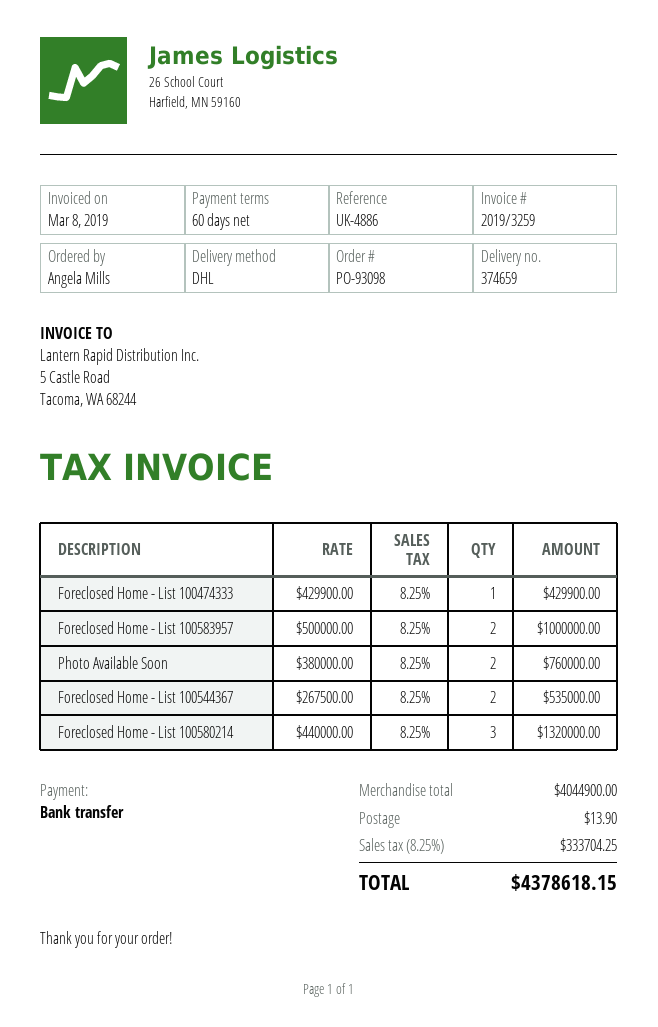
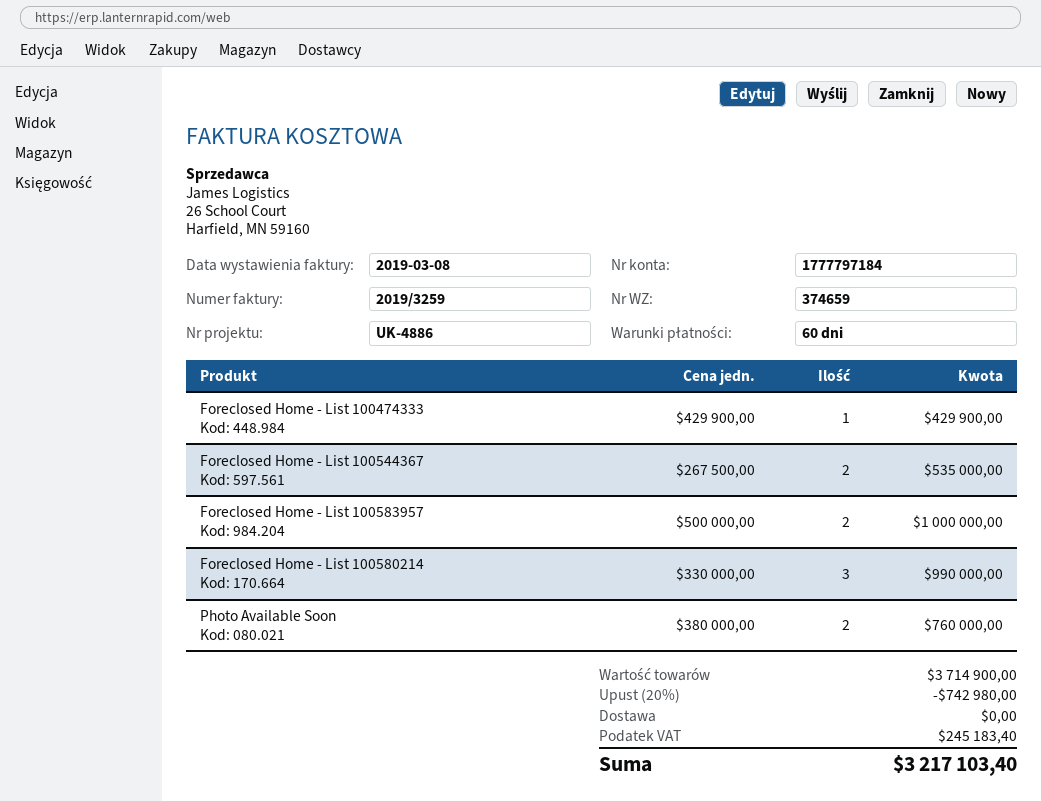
Foreclosed Home - List 100580214: 3 x 440000.00 = 1320000.00 -> 3 x 330000.00 = 990000.00
subtotal: 4044900.00 -> 3714900.00
discount: none -> 20% = 742980.00
shipping: 13.90 -> 0.00
tax: 333704.25 -> 245183.40
total: 4378618.15 -> 3217103.40

